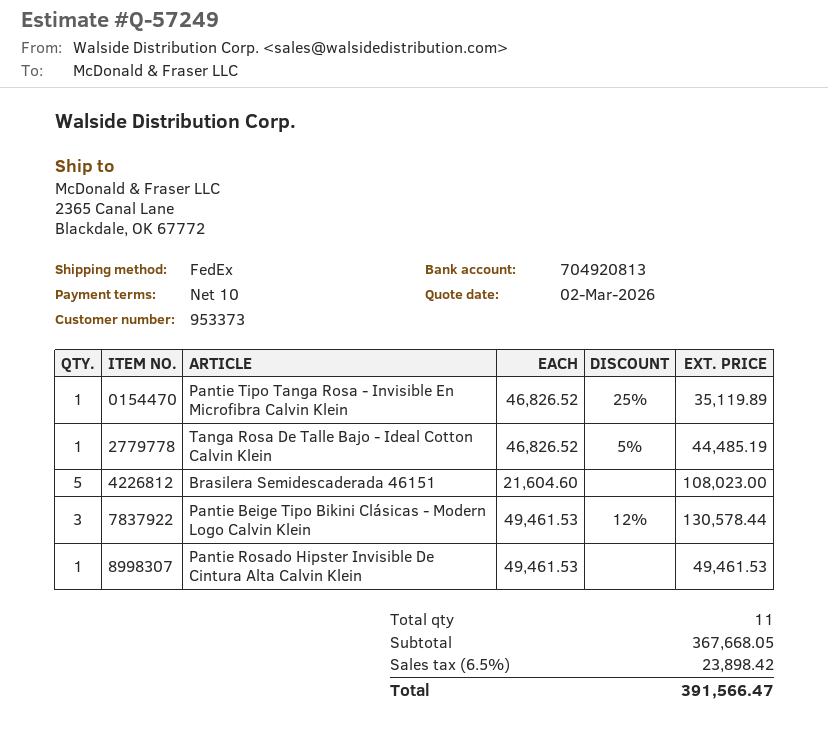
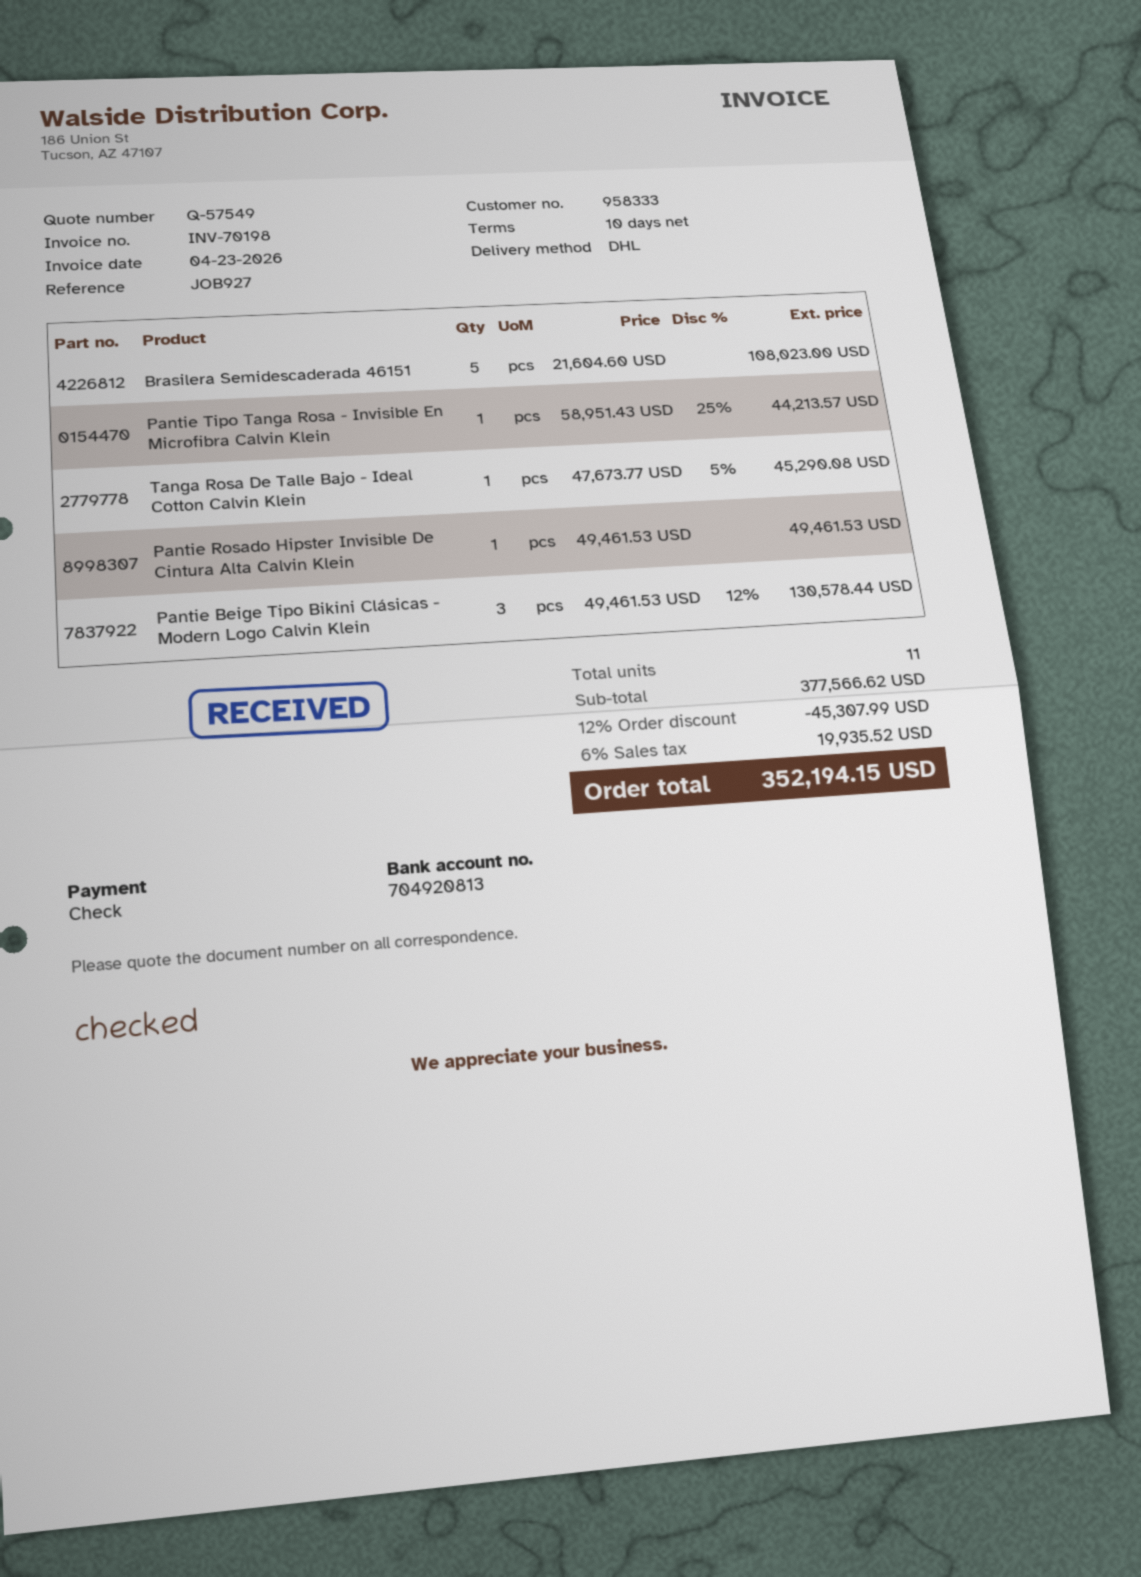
quote number: Q-57249 -> Q-57549
customer number: 953373 -> 958333
shipping method: FedEx -> DHL
Pantie Tipo Tanga Rosa - Invisible En Microfibra Calvin Klein: 1 x 46826.52 - 25% = 35119.89 -> 1 x 58951.43 - 25% = 44213.57
Tanga Rosa De Talle Bajo - Ideal Cotton Calvin Klein: 1 x 46826.52 - 5% = 44485.19 -> 1 x 47673.77 - 5% = 45290.08
subtotal: 367668.05 -> 377566.62
discount: none -> 12% = 45307.99
tax: 6.5% = 23898.42 -> 6% = 19935.52
total: 391566.47 -> 352194.15

